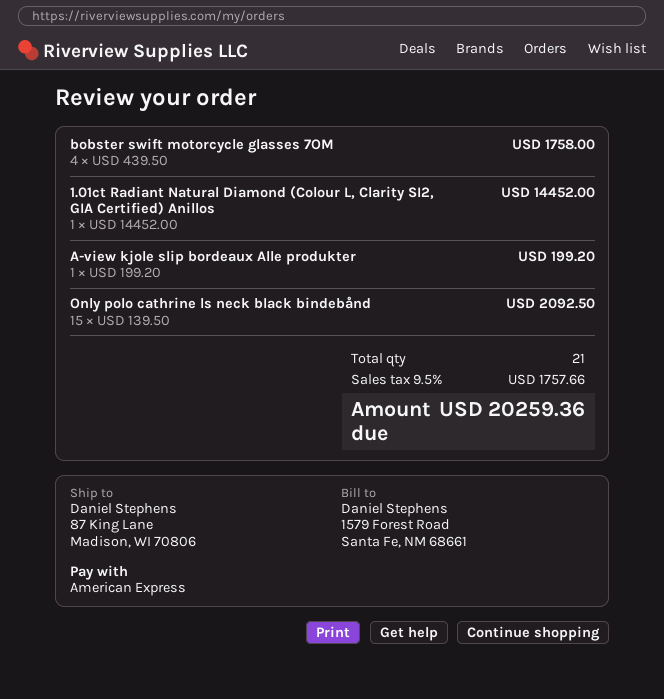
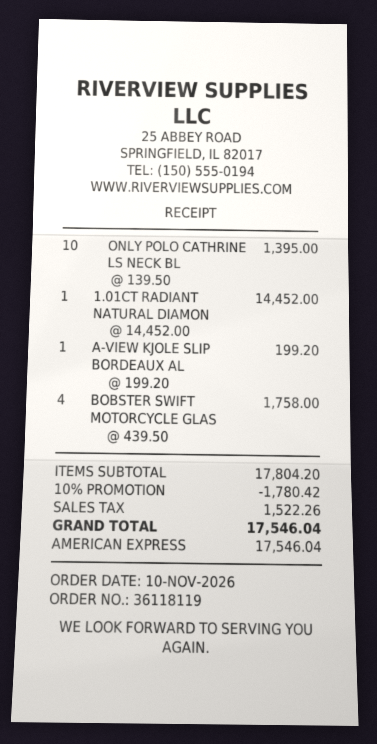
Only polo cathrine ls neck black bindebånd: 15 x 139.50 = 2092.50 -> 10 x 139.50 = 1395.00
discount: none -> 10% = 1780.42
tax: 1757.66 -> 1522.26
total: 20259.36 -> 17546.04

